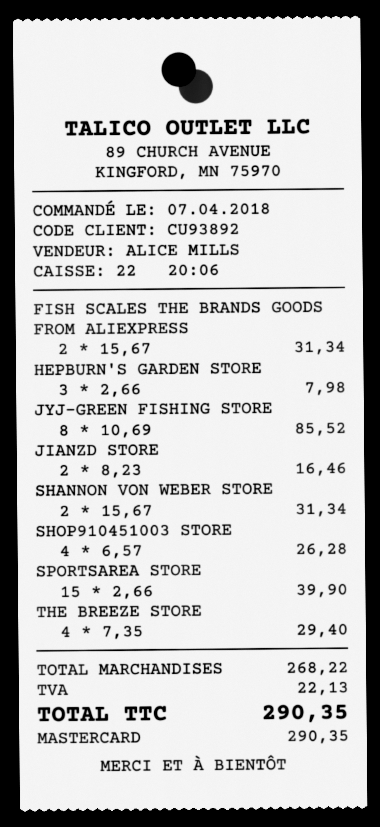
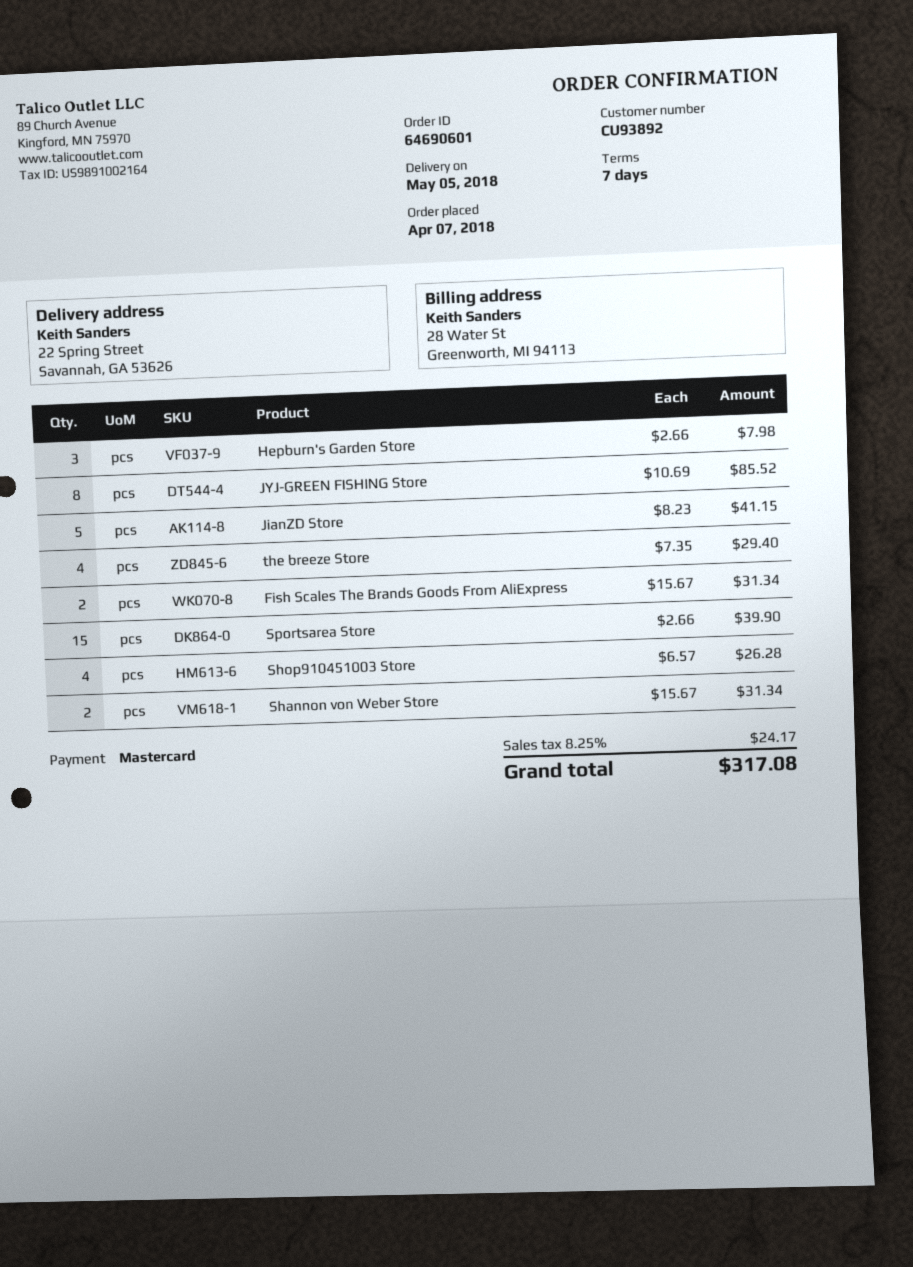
JIANZD STORE: 2 x 8.23 = 16.46 -> 5 x 8.23 = 41.15
tax: 22.13 -> 24.17
total: 290.35 -> 317.08

